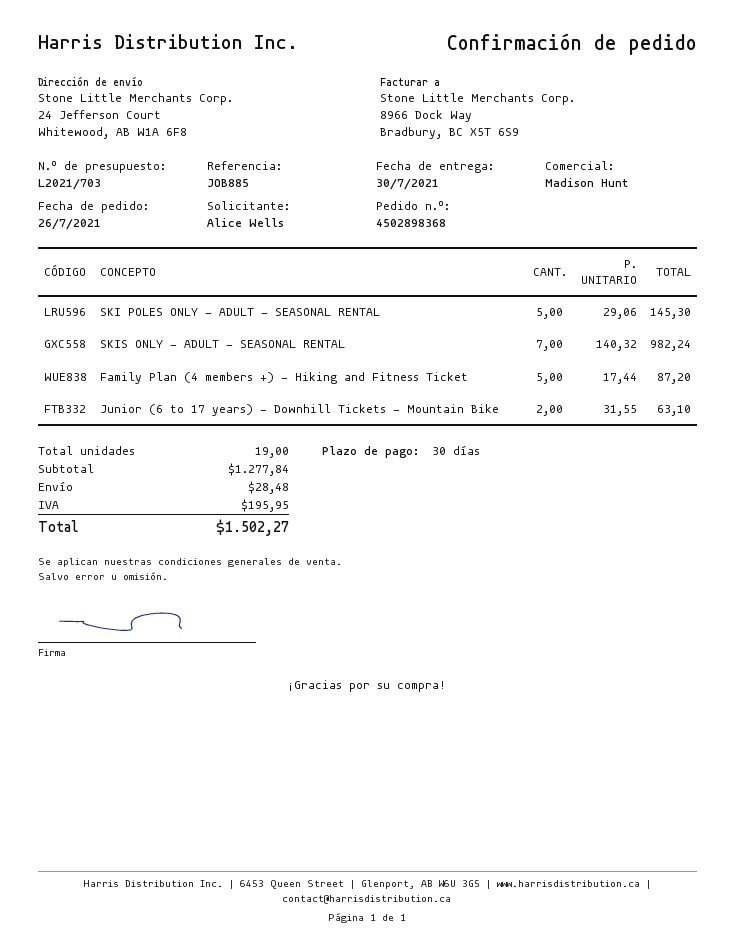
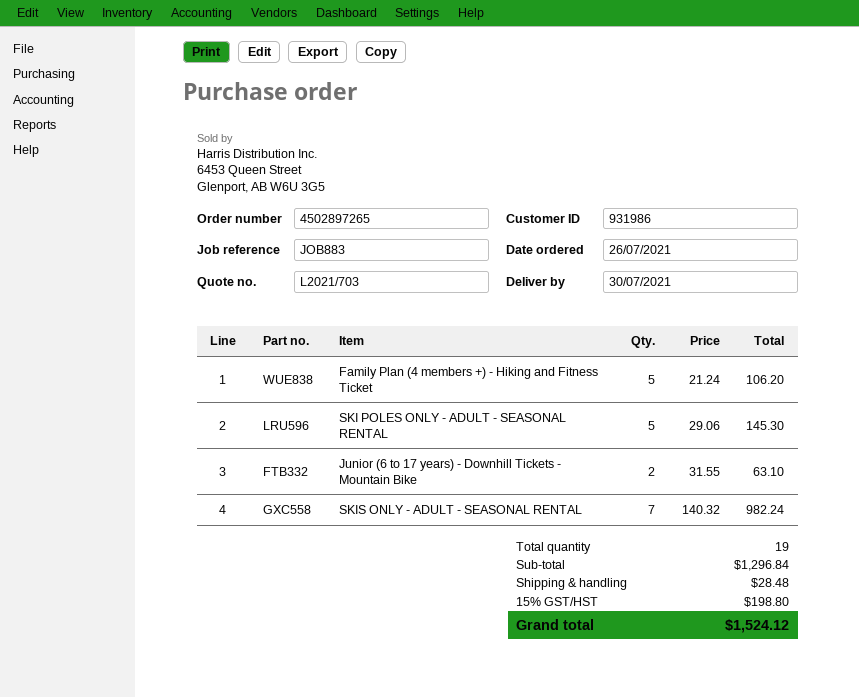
order number: 4502898368 -> 4502897265
reference: JOB885 -> JOB883
Family Plan (4 members +) - Hiking and Fitness Ticket: 5 x 17.44 = 87.20 -> 5 x 21.24 = 106.20
subtotal: 1277.84 -> 1296.84
tax: 195.95 -> 198.80
total: 1502.27 -> 1524.12

